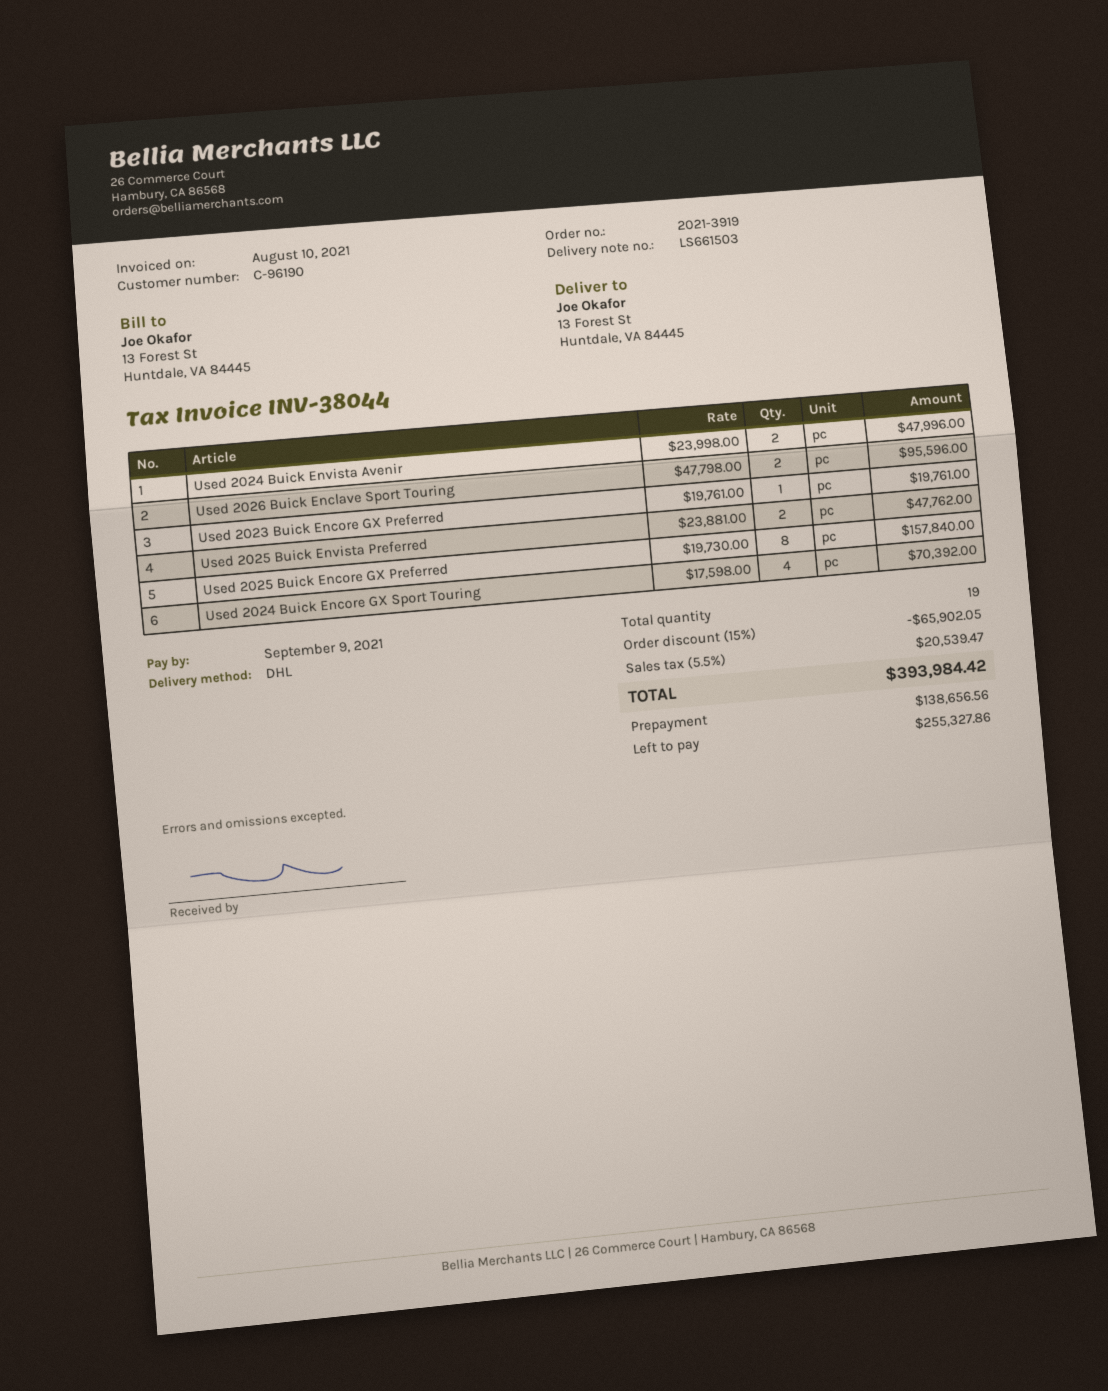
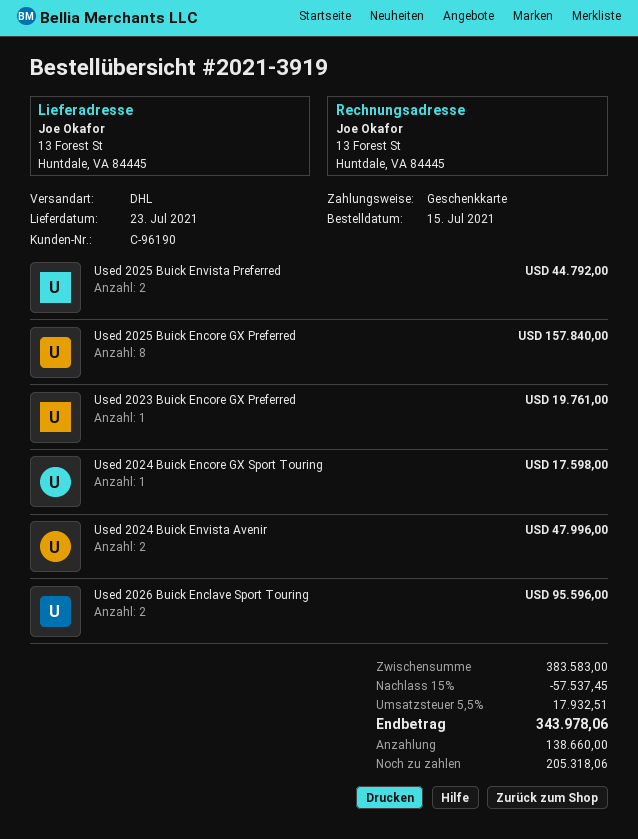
Used 2025 Buick Envista Preferred: 2 for 47762.00 -> 2 for 44792.00
Used 2024 Buick Encore GX Sport Touring: 4 for 70392.00 -> 1 for 17598.00
discount: 15% = 65902.05 -> 15% = 57537.45
tax: 5.5% = 20539.47 -> 5.5% = 17932.51
total: 393984.42 -> 343978.06
deposit: 138656.56 -> 138660.00
balance: 255327.86 -> 205318.06

